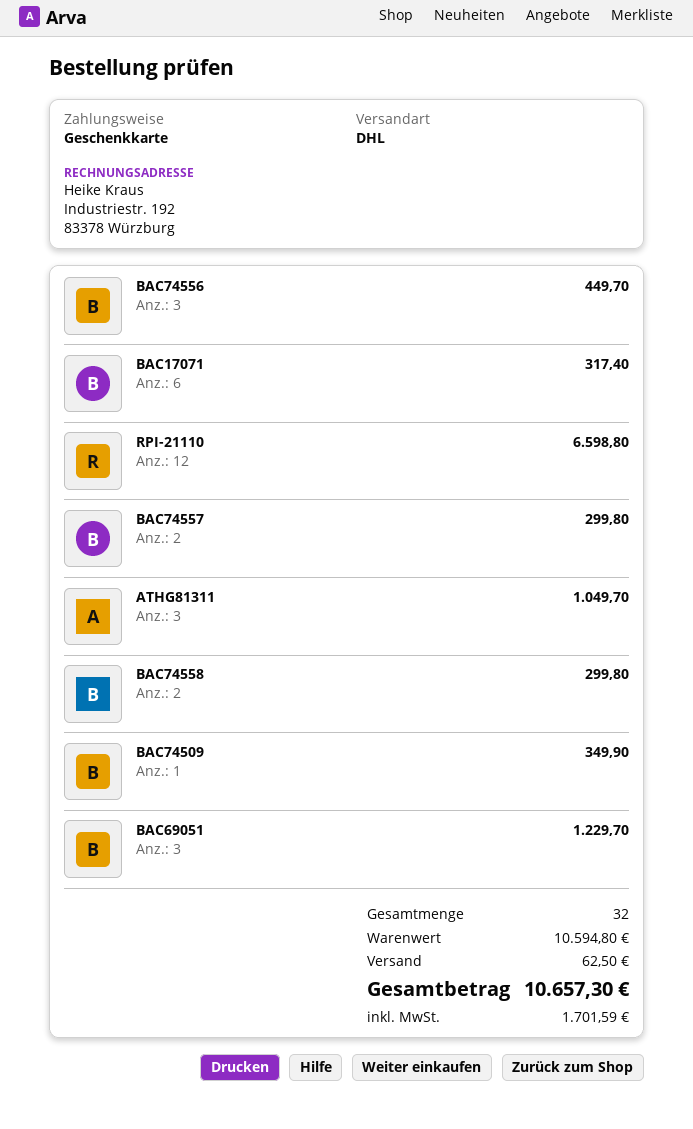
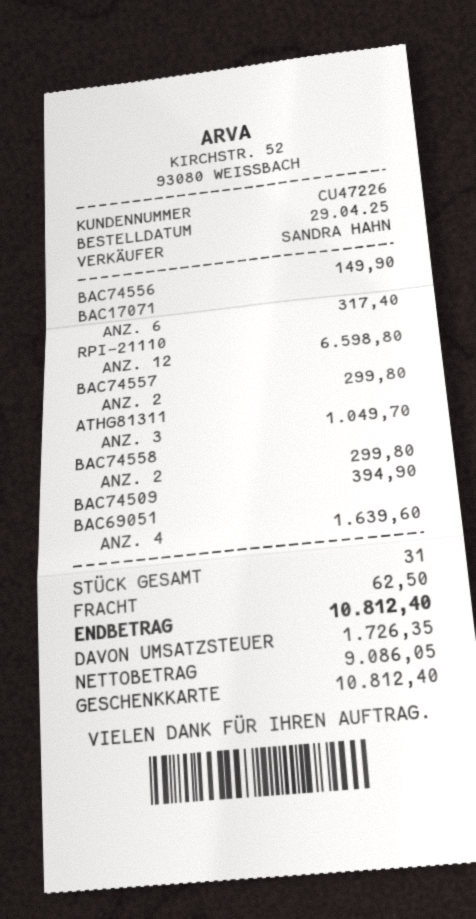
BAC74556: 3 for 449.70 -> 1 for 149.90
BAC74509: 1 for 349.90 -> 1 for 394.90
BAC69051: 3 for 1229.70 -> 4 for 1639.60
total quantity: 32 -> 31
tax: 1701.59 -> 1726.35
total: 10657.30 -> 10812.40

